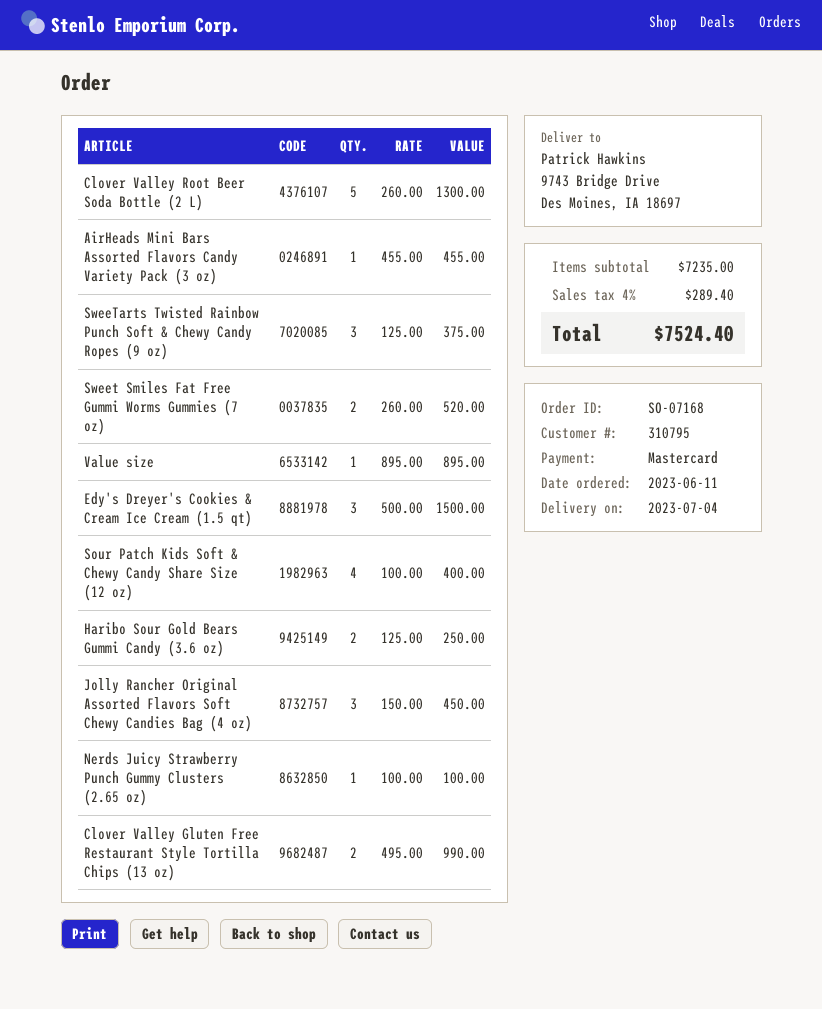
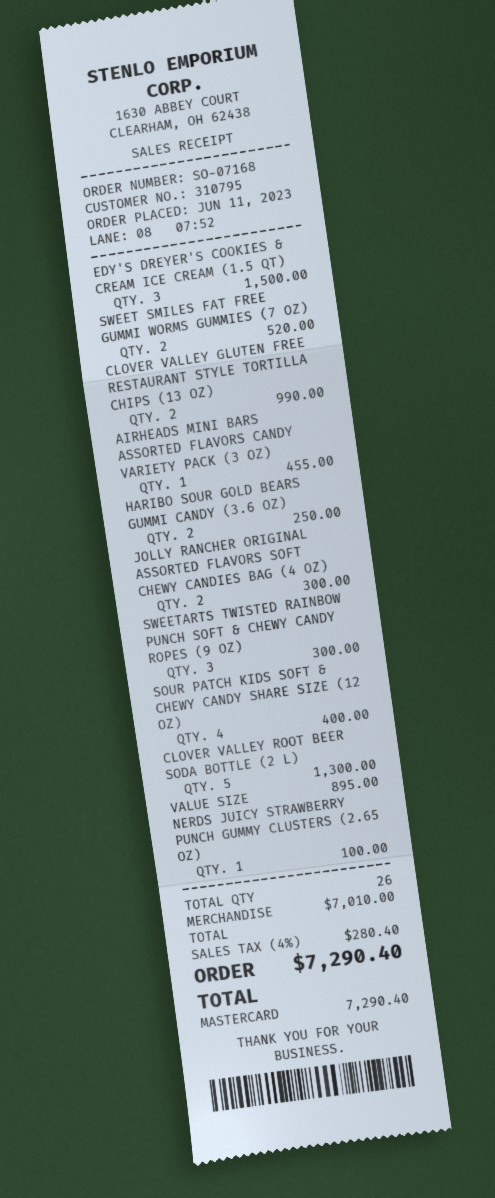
SweeTarts Twisted Rainbow Punch Soft & Chewy Candy Ropes (9 oz): 3 for 375.00 -> 3 for 300.00
Jolly Rancher Original Assorted Flavors Soft Chewy Candies Bag (4 oz): 3 for 450.00 -> 2 for 300.00
subtotal: 7235.00 -> 7010.00
tax: 4% = 289.40 -> 4% = 280.40
total: 7524.40 -> 7290.40

